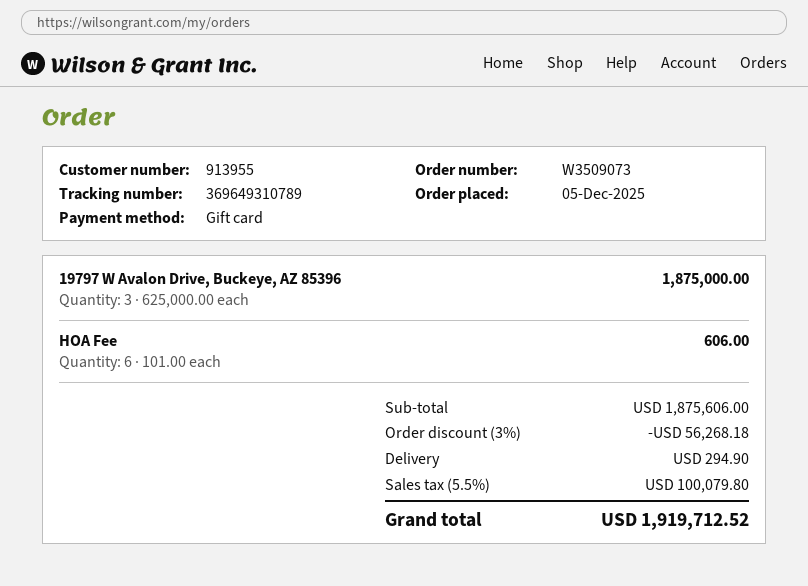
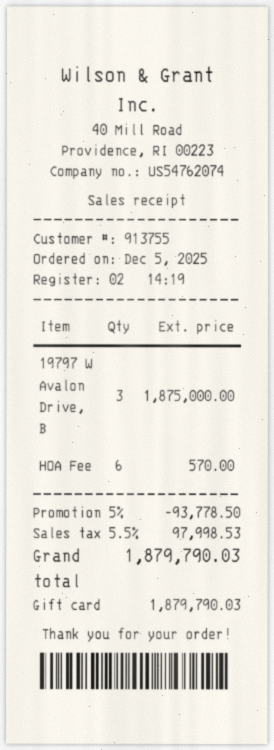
customer number: 913955 -> 913755
HOA Fee: 6 for 606.00 -> 6 for 570.00
discount: 3% = 56268.18 -> 5% = 93778.50
shipping: 294.90 -> none
tax: 5.5% = 100079.80 -> 5.5% = 97998.53
total: 1919712.52 -> 1879790.03

